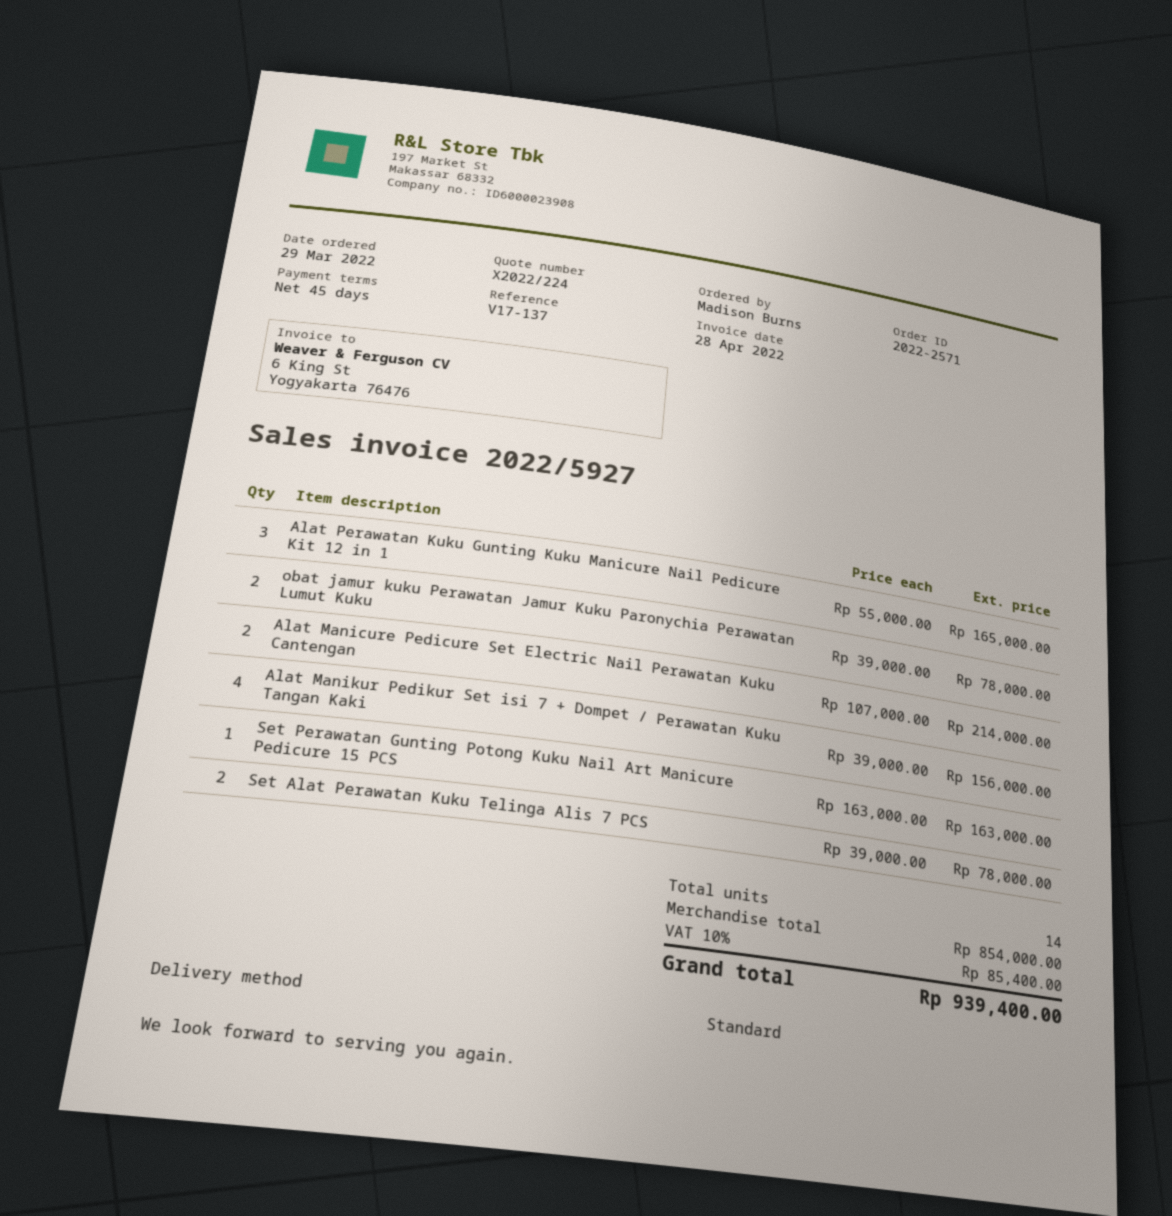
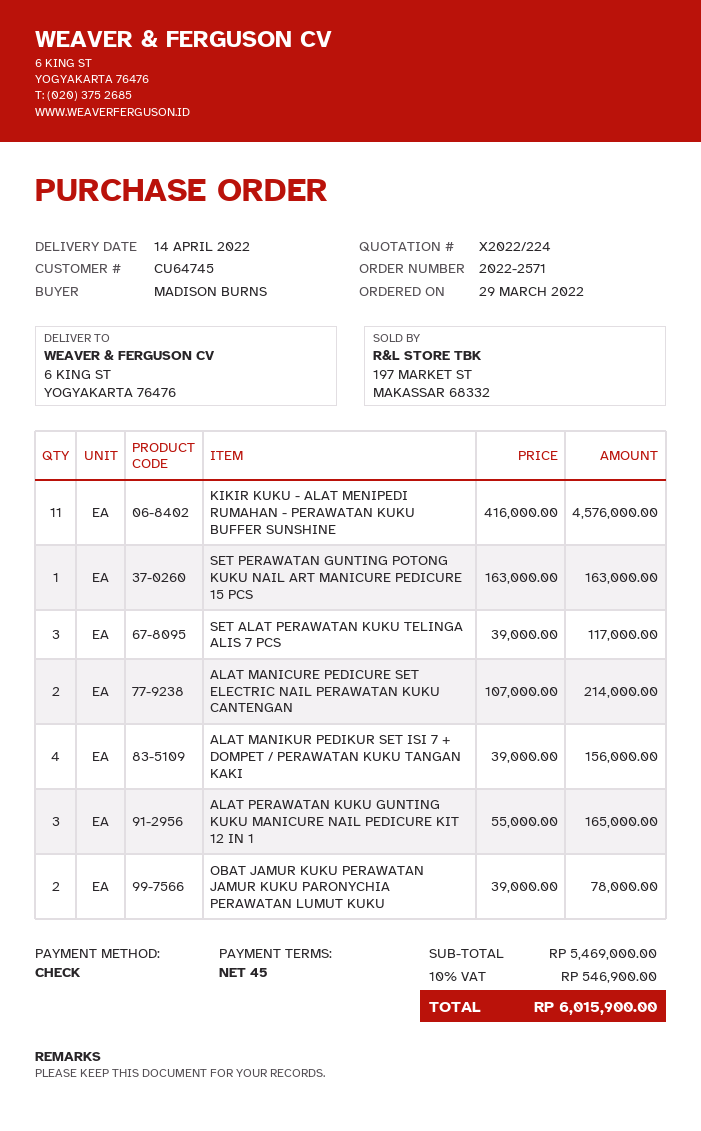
Set Alat Perawatan Kuku Telinga Alis 7 PCS: 2 x 39000.00 = 78000.00 -> 3 x 39000.00 = 117000.00
KIKIR KUKU - ALAT MENIPEDI RUMAHAN - PERAWATAN KUKU BUFFER SUNSHINE: none -> 11 x 416000.00 = 4576000.00
subtotal: 854000.00 -> 5469000.00
tax: 10% = 85400.00 -> 10% = 546900.00
total: 939400.00 -> 6015900.00

